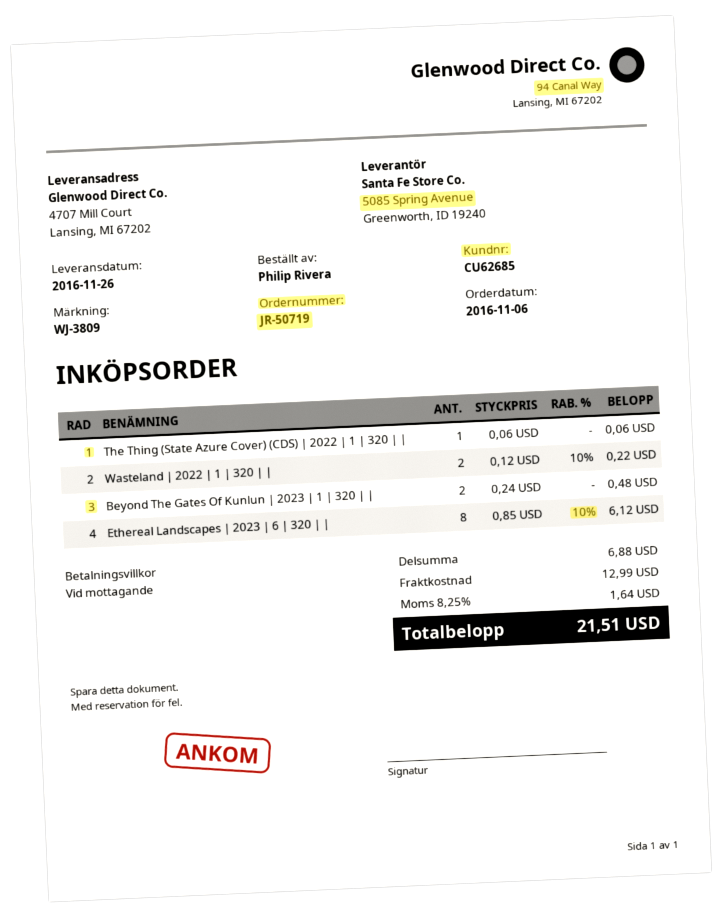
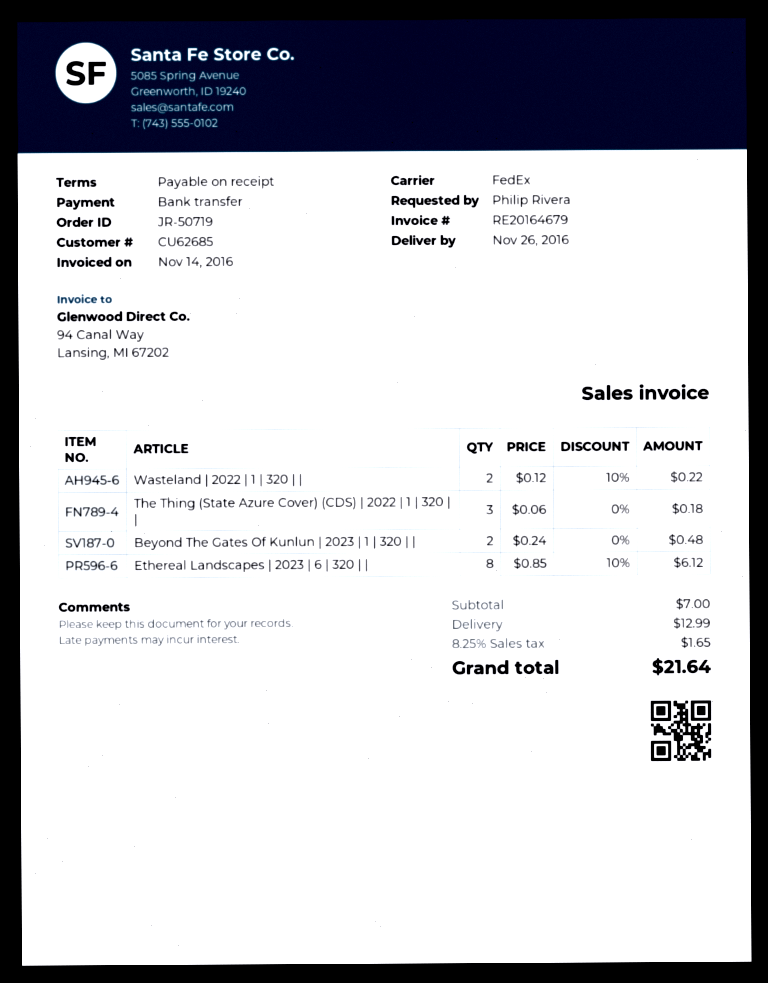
The Thing (State Azure Cover) (CDS) | 2022 | 1 | 320 | |: 1 x 0.06 = 0.06 -> 3 x 0.06 = 0.18
subtotal: 6.88 -> 7.00
tax: 8.25% = 1.64 -> 8.25% = 1.65
total: 21.51 -> 21.64

